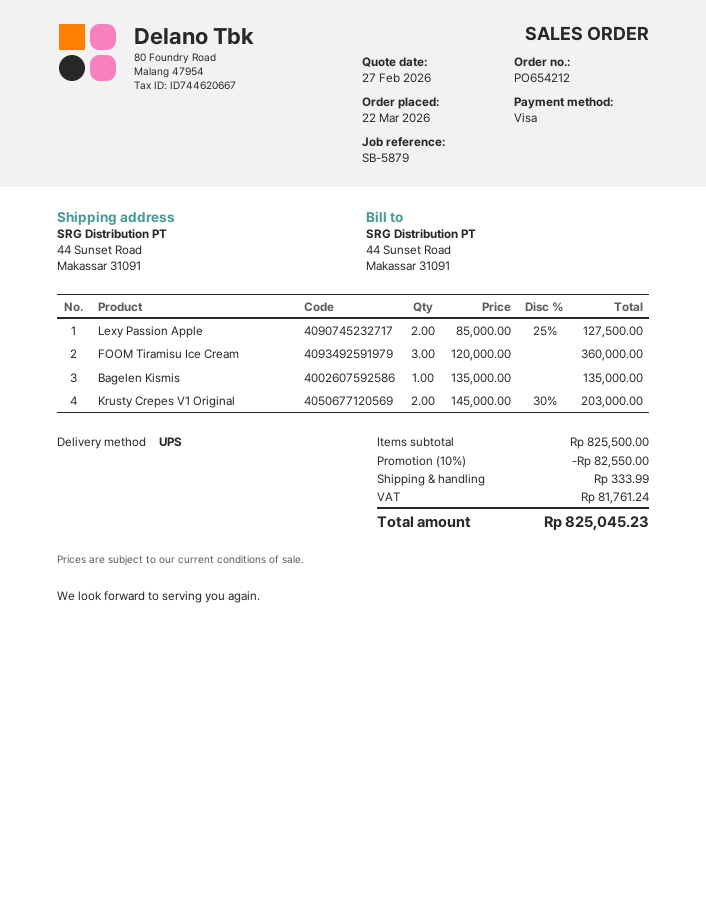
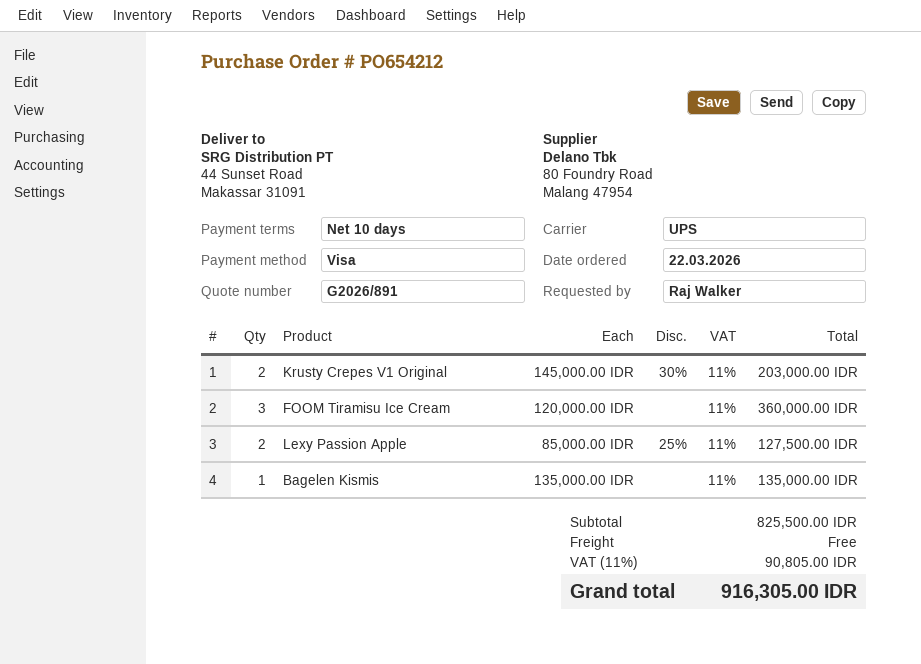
discount: 10% = 82550.00 -> none
shipping: 333.99 -> 0.00
tax: 81761.24 -> 90805.00
total: 825045.23 -> 916305.00

